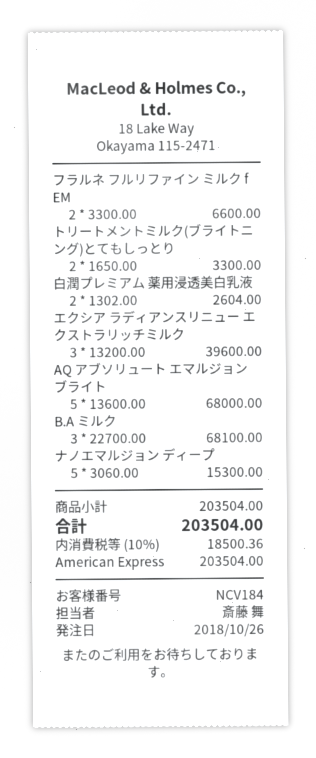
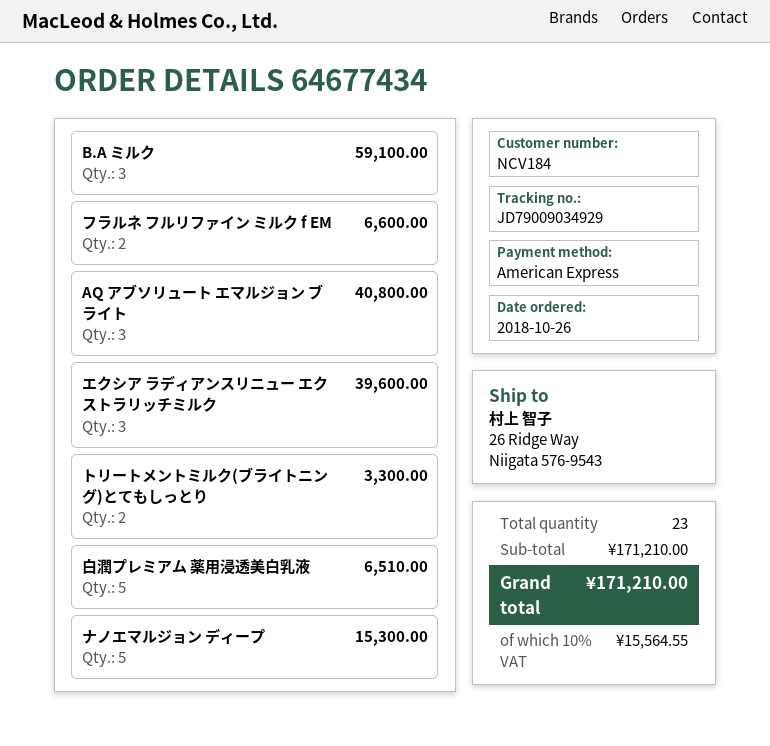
白潤プレミアム 薬用浸透美白乳液: 2 for 2604.00 -> 5 for 6510.00
AQ アブソリュート エマルジョン ブライト: 5 for 68000.00 -> 3 for 40800.00
B.A ミルク: 3 for 68100.00 -> 3 for 59100.00
subtotal: 203504.00 -> 171210.00
tax: 10% = 18500.36 -> 10% = 15564.55
total: 203504.00 -> 171210.00

